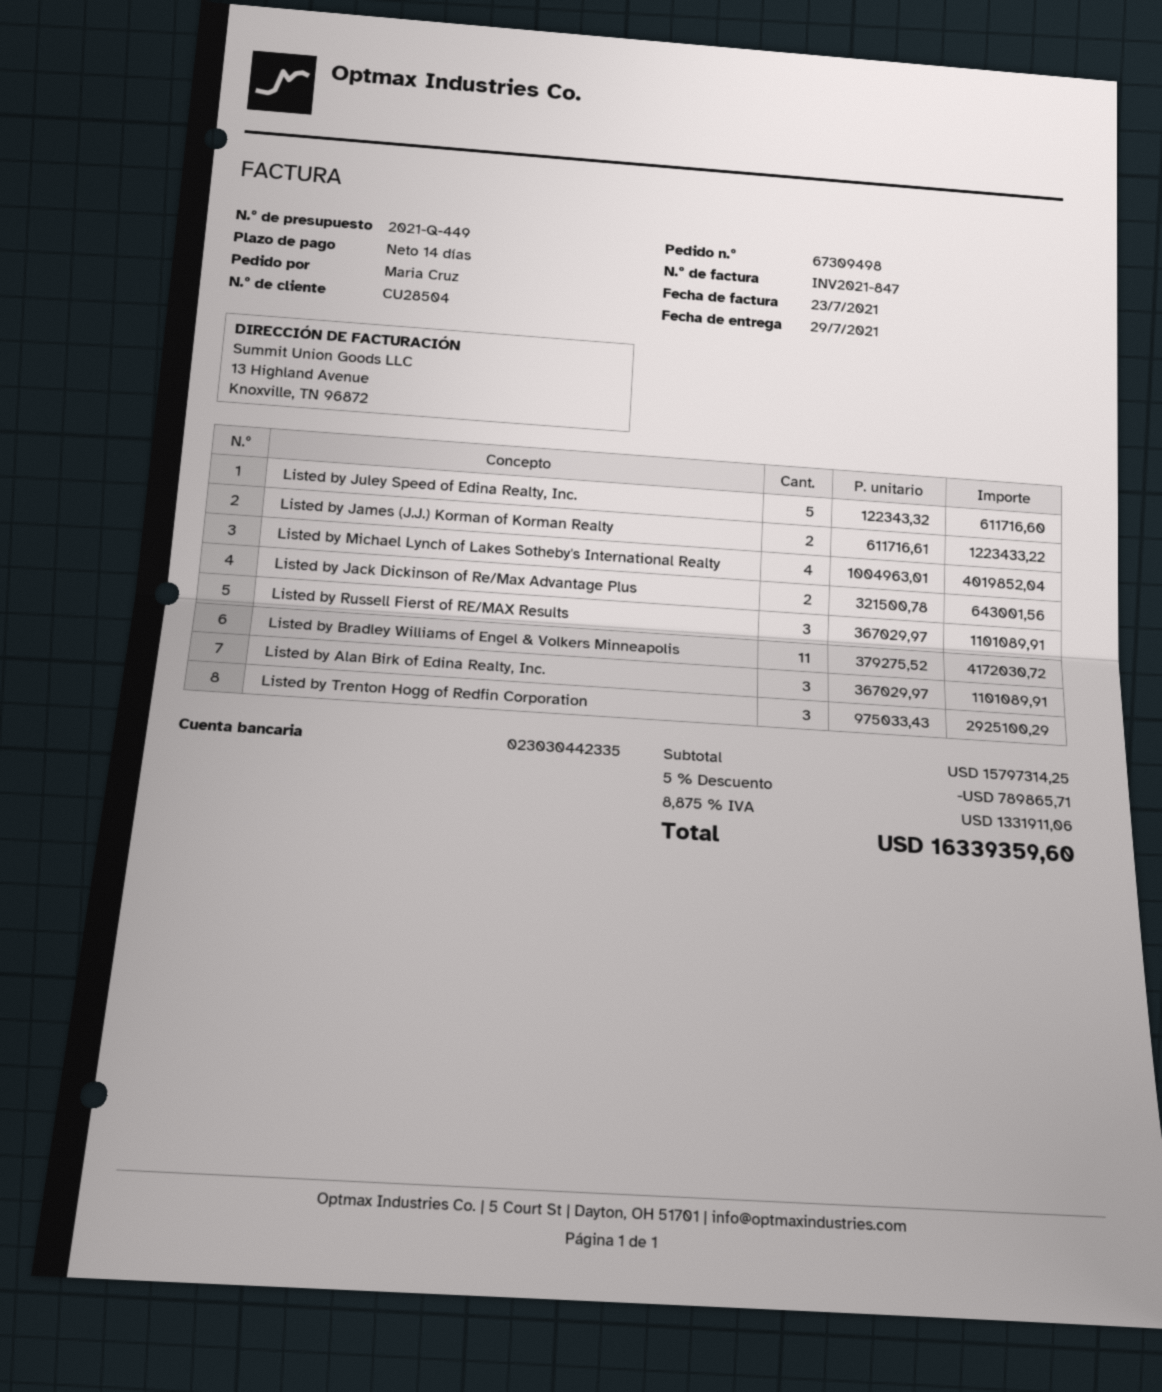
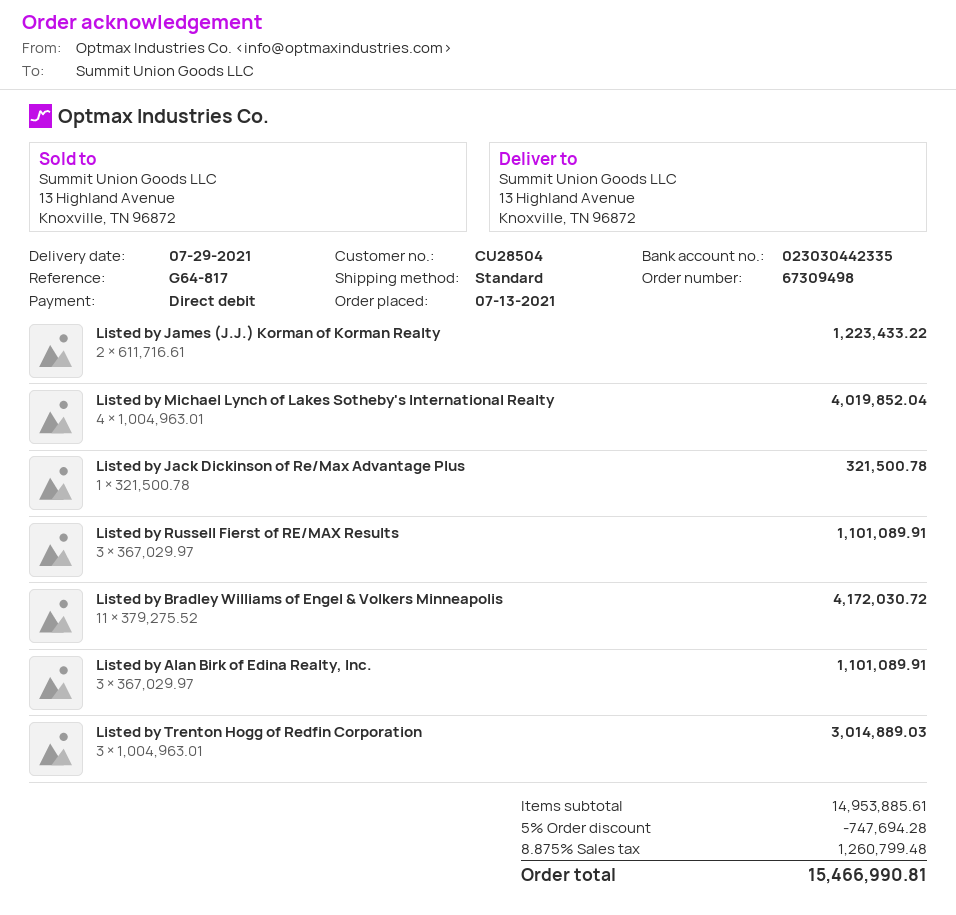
Listed by Juley Speed of Edina Realty, Inc.: 5 x 122343.32 = 611716.60 -> none
Listed by Jack Dickinson of Re/Max Advantage Plus: 2 x 321500.78 = 643001.56 -> 1 x 321500.78 = 321500.78
Listed by Trenton Hogg of Redfin Corporation: 3 x 975033.43 = 2925100.29 -> 3 x 1004963.01 = 3014889.03
subtotal: 15797314.25 -> 14953885.61
discount: 5% = 789865.71 -> 5% = 747694.28
tax: 8.875% = 1331911.06 -> 8.875% = 1260799.48
total: 16339359.60 -> 15466990.81

